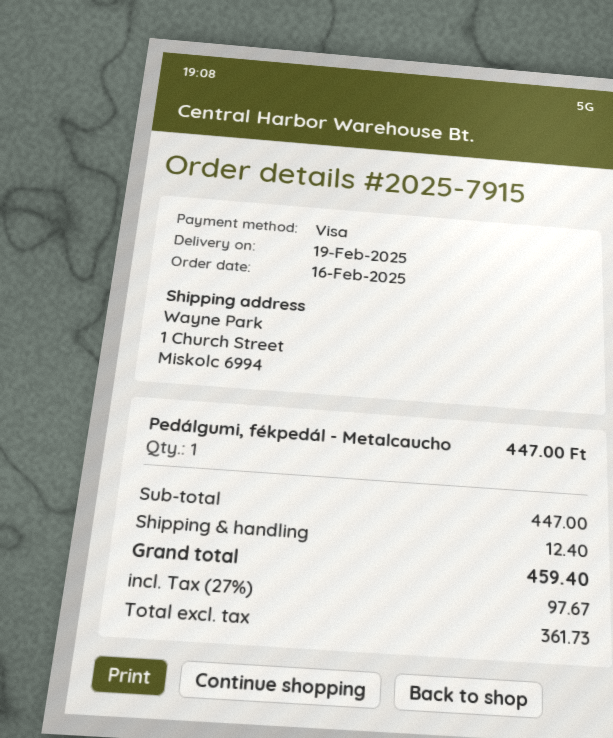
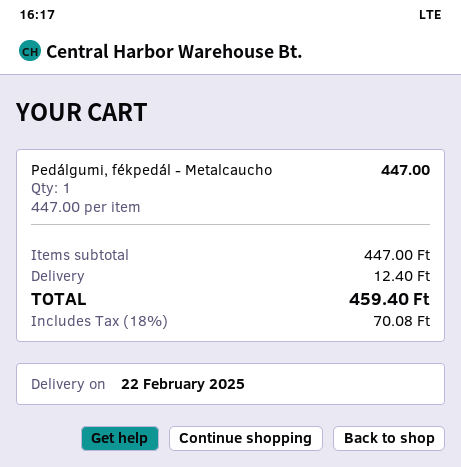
delivery date: 2025-02-19 -> 2025-02-22
tax: 27% = 97.67 -> 18% = 70.08

